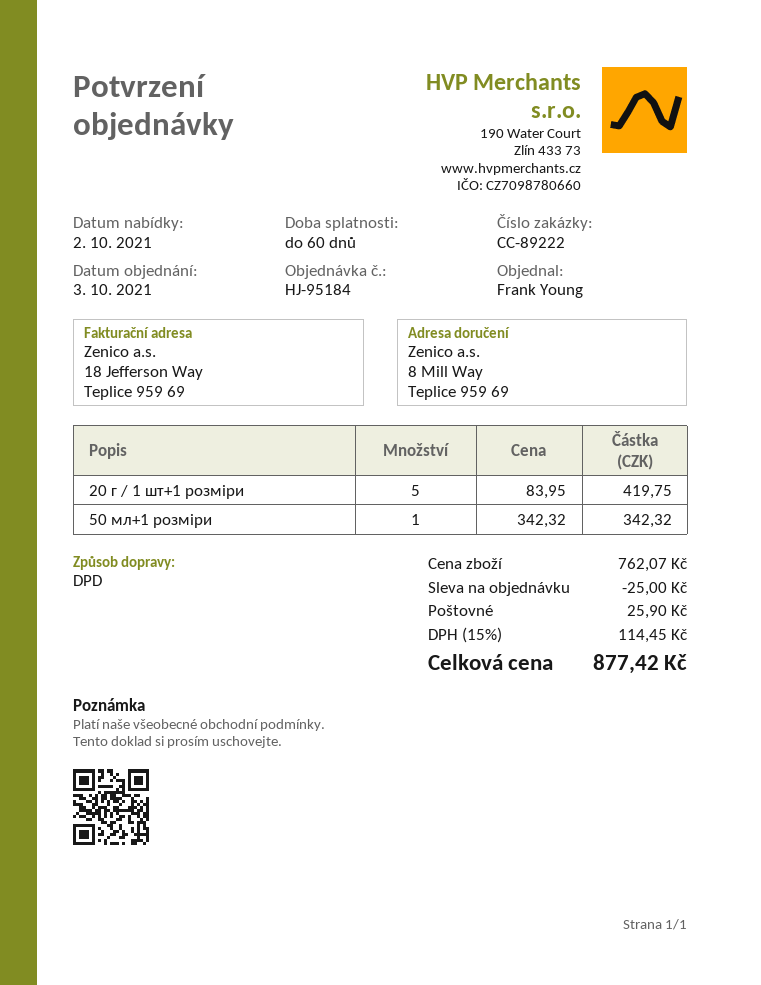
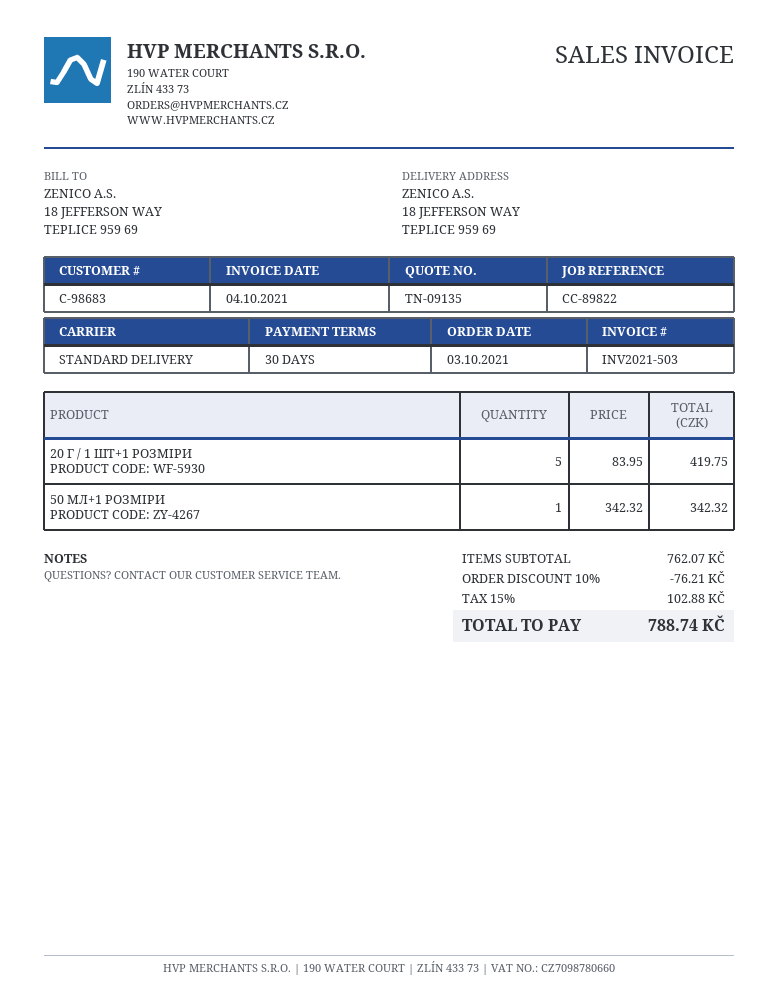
payment terms: 60 days -> 30 days
reference: CC-89222 -> CC-89822
shipping method: DPD -> standard
ship to: 8 Mill Way, Teplice 959 69 -> 18 JEFFERSON WAY, TEPLICE 959 69
discount: 25.00 -> 76.21
shipping: 25.90 -> none
tax: 15% = 114.45 -> 15% = 102.88
total: 877.42 -> 788.74

